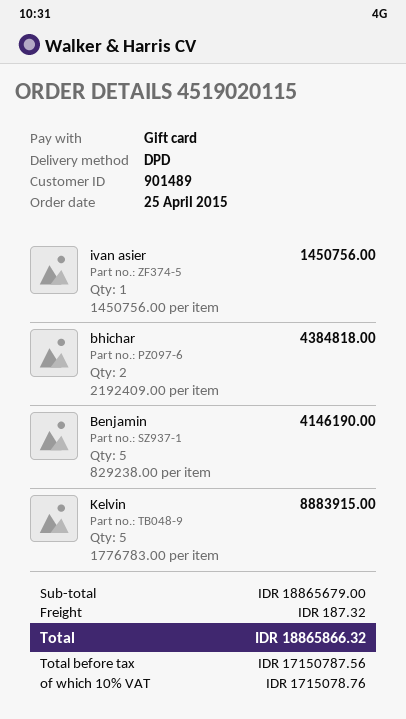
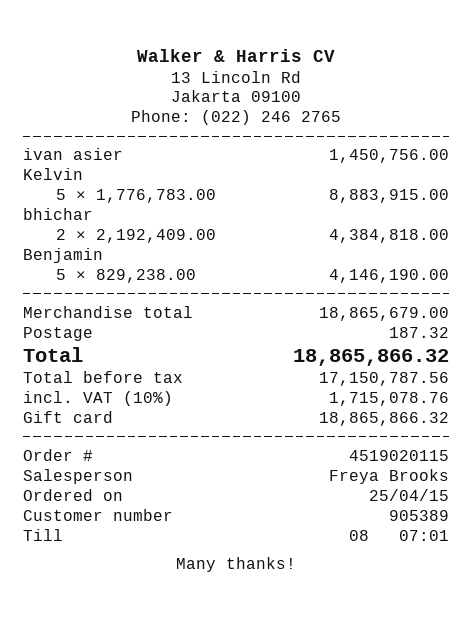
customer number: 901489 -> 905389

